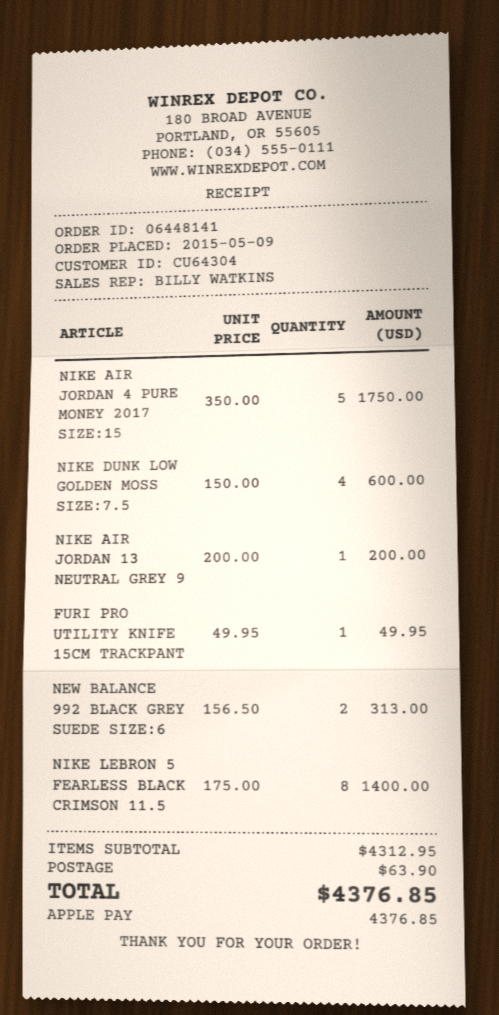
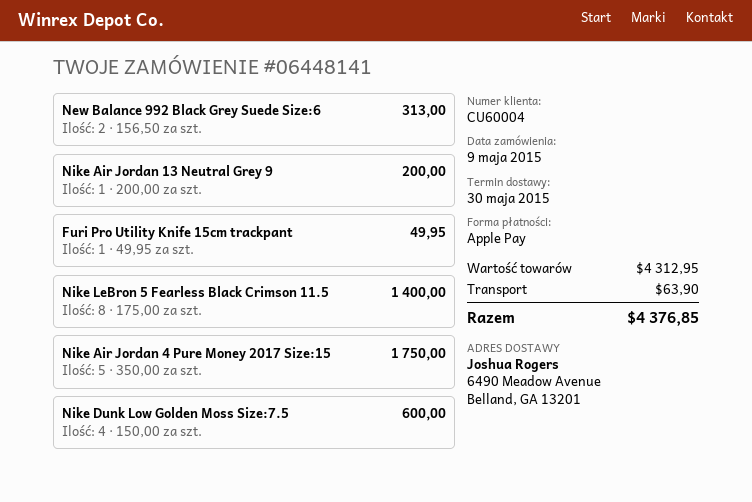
customer number: CU64304 -> CU60004

